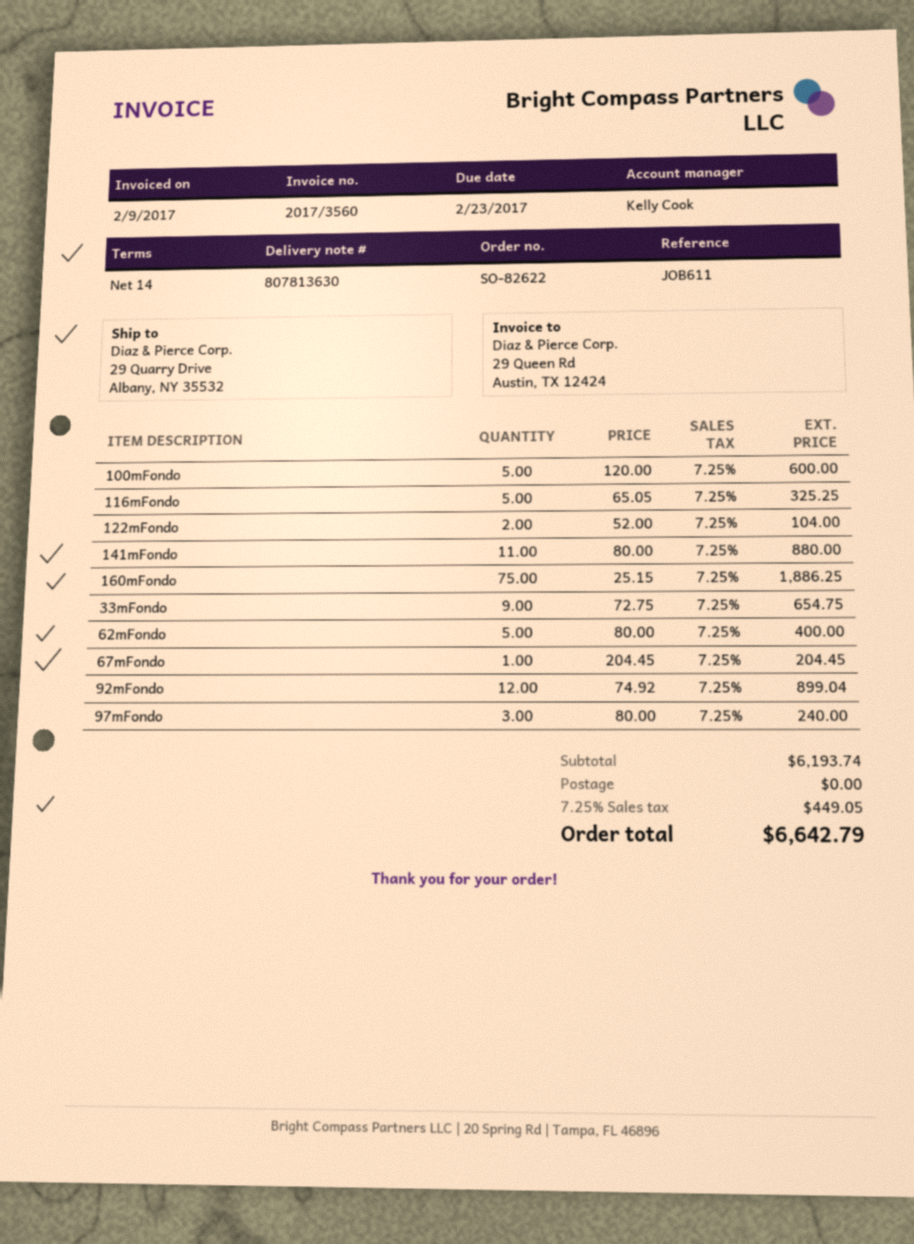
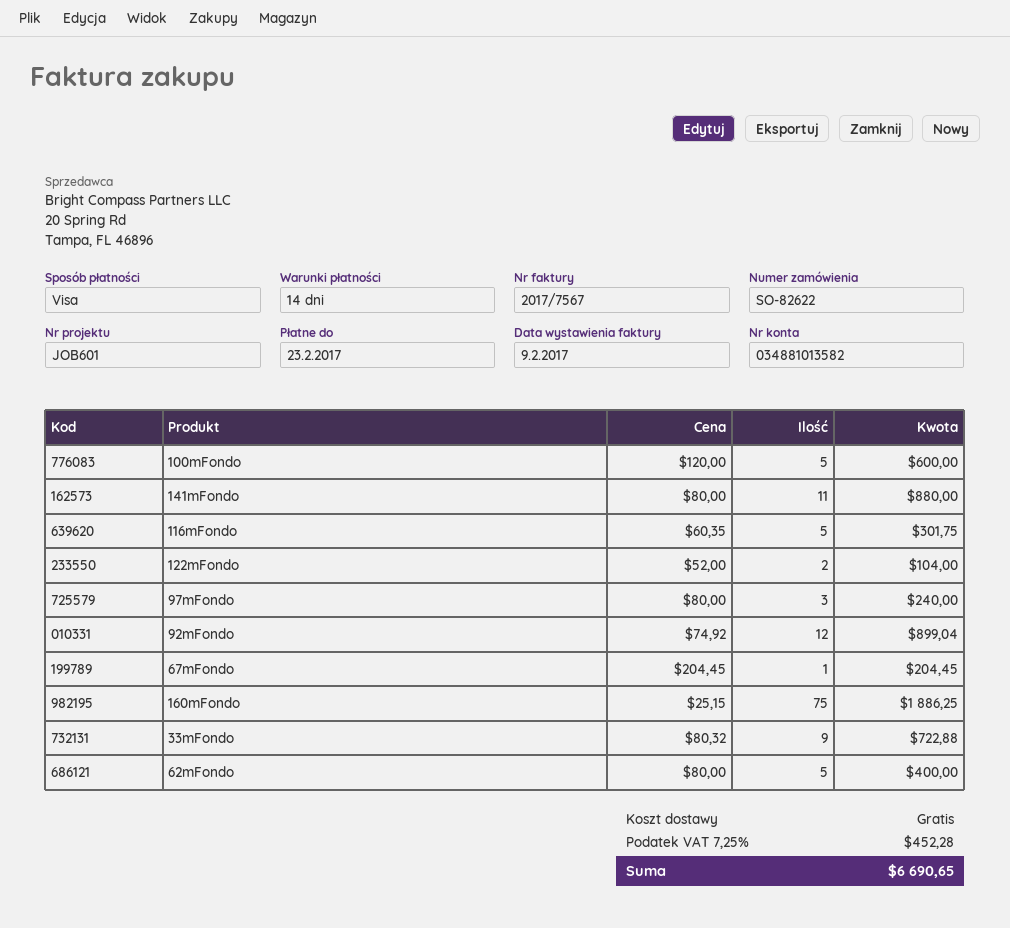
invoice number: 2017/3560 -> 2017/7567
reference: JOB611 -> JOB601
116mFondo: 5 x 65.05 = 325.25 -> 5 x 60.35 = 301.75
33mFondo: 9 x 72.75 = 654.75 -> 9 x 80.32 = 722.88
tax: 7.25% = 449.05 -> 7.25% = 452.28
total: 6642.79 -> 6690.65

